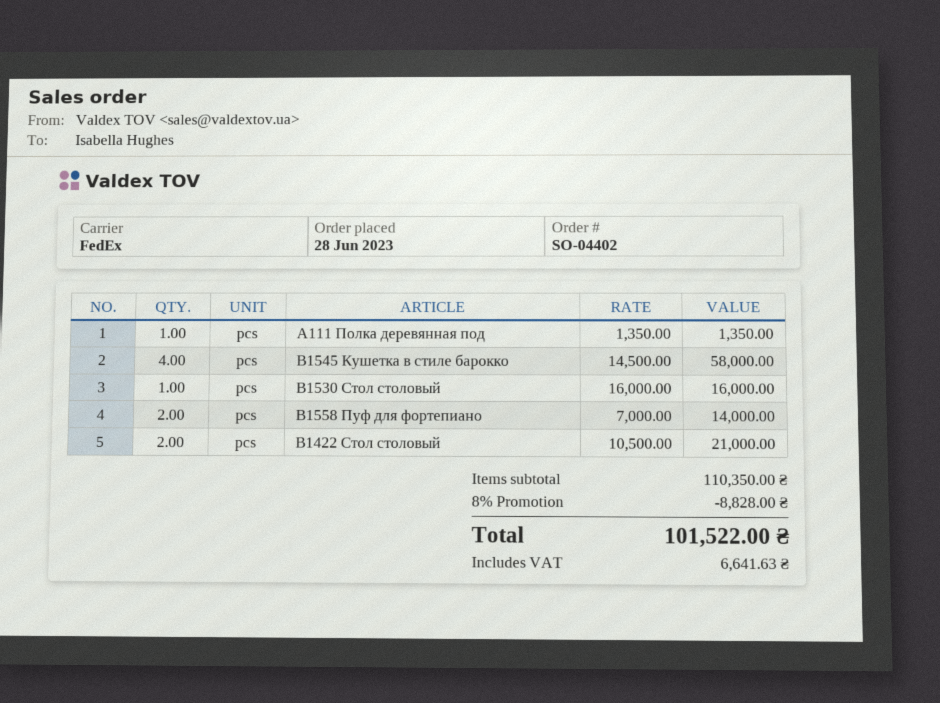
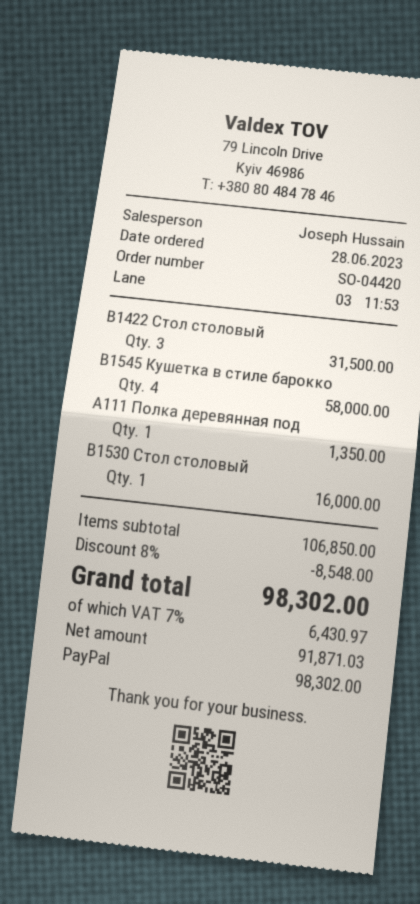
order number: SO-04402 -> SO-04420
В1558 Пуф для фортепиано: 2 for 14000.00 -> none
В1422 Стол столовый: 2 for 21000.00 -> 3 for 31500.00
subtotal: 110350.00 -> 106850.00
discount: 8% = 8828.00 -> 8% = 8548.00
tax: 6641.63 -> 6430.97
total: 101522.00 -> 98302.00

